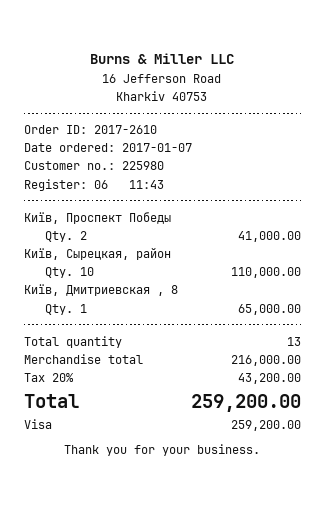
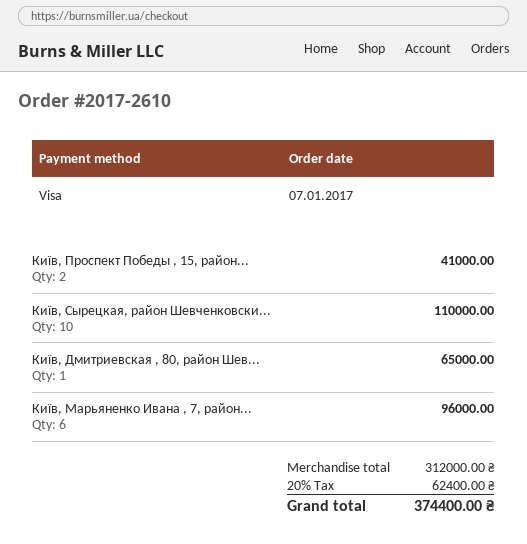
Київ, Марьяненко Ивана , 7, район...: none -> 6 for 96000.00
subtotal: 216000.00 -> 312000.00
tax: 20% = 43200.00 -> 20% = 62400.00
total: 259200.00 -> 374400.00

